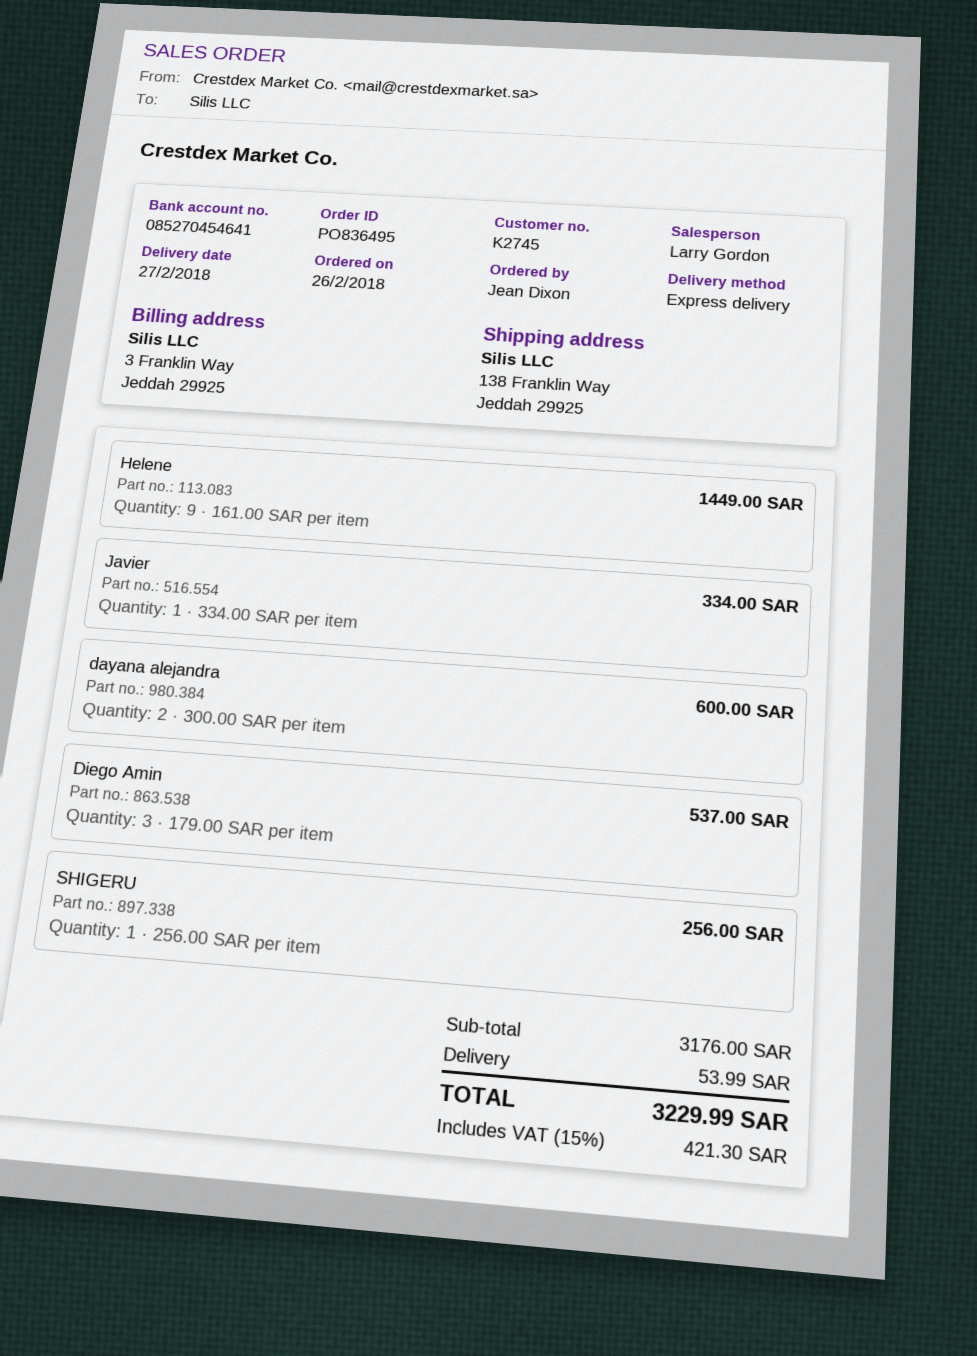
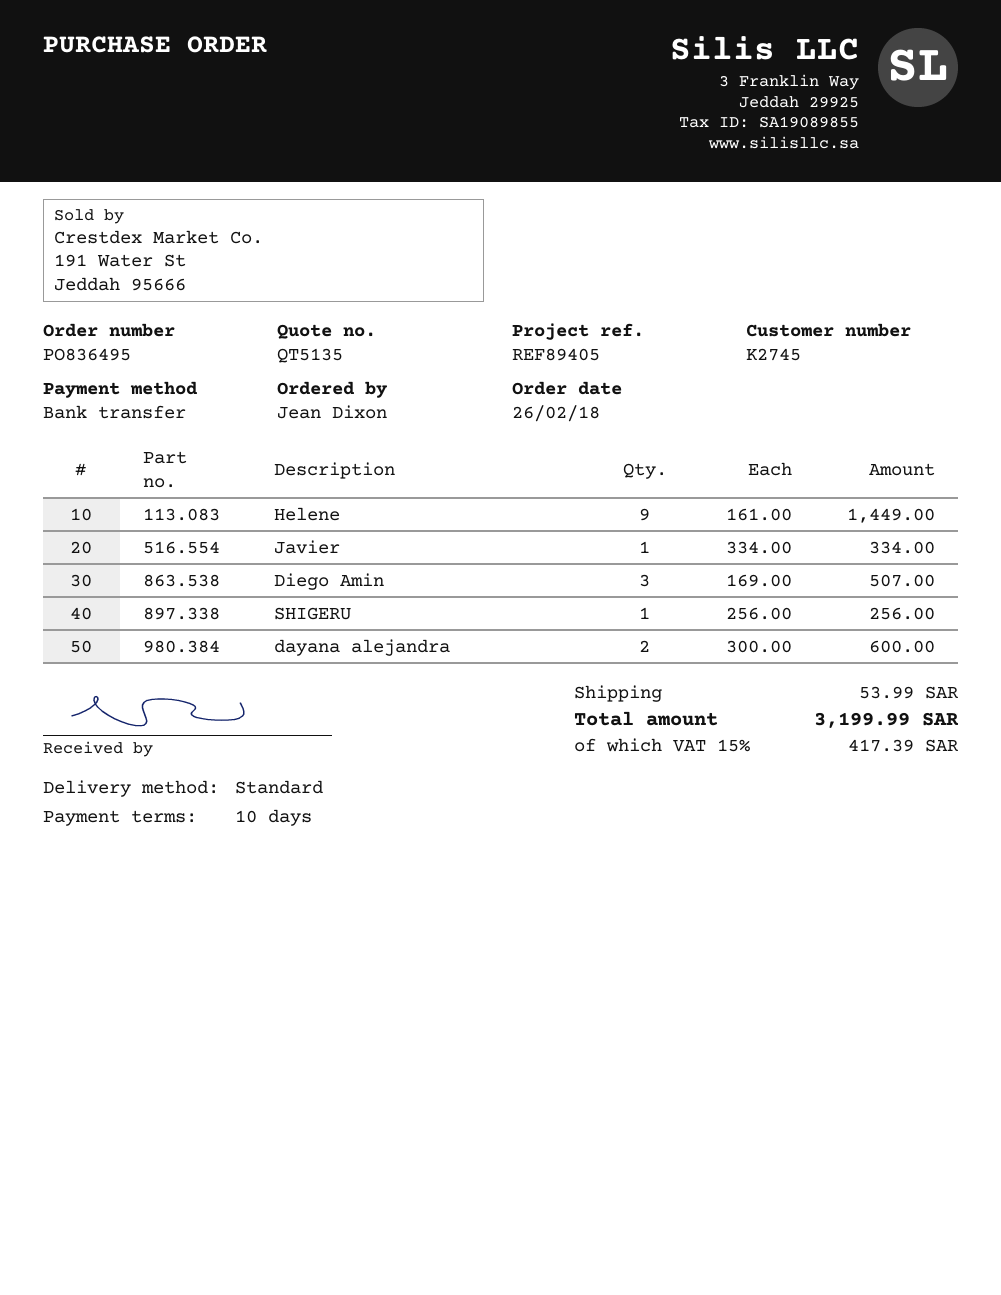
shipping method: express -> standard
Diego Amin: 3 x 179.00 = 537.00 -> 3 x 169.00 = 507.00
tax: 15% = 421.30 -> 15% = 417.39
total: 3229.99 -> 3199.99

